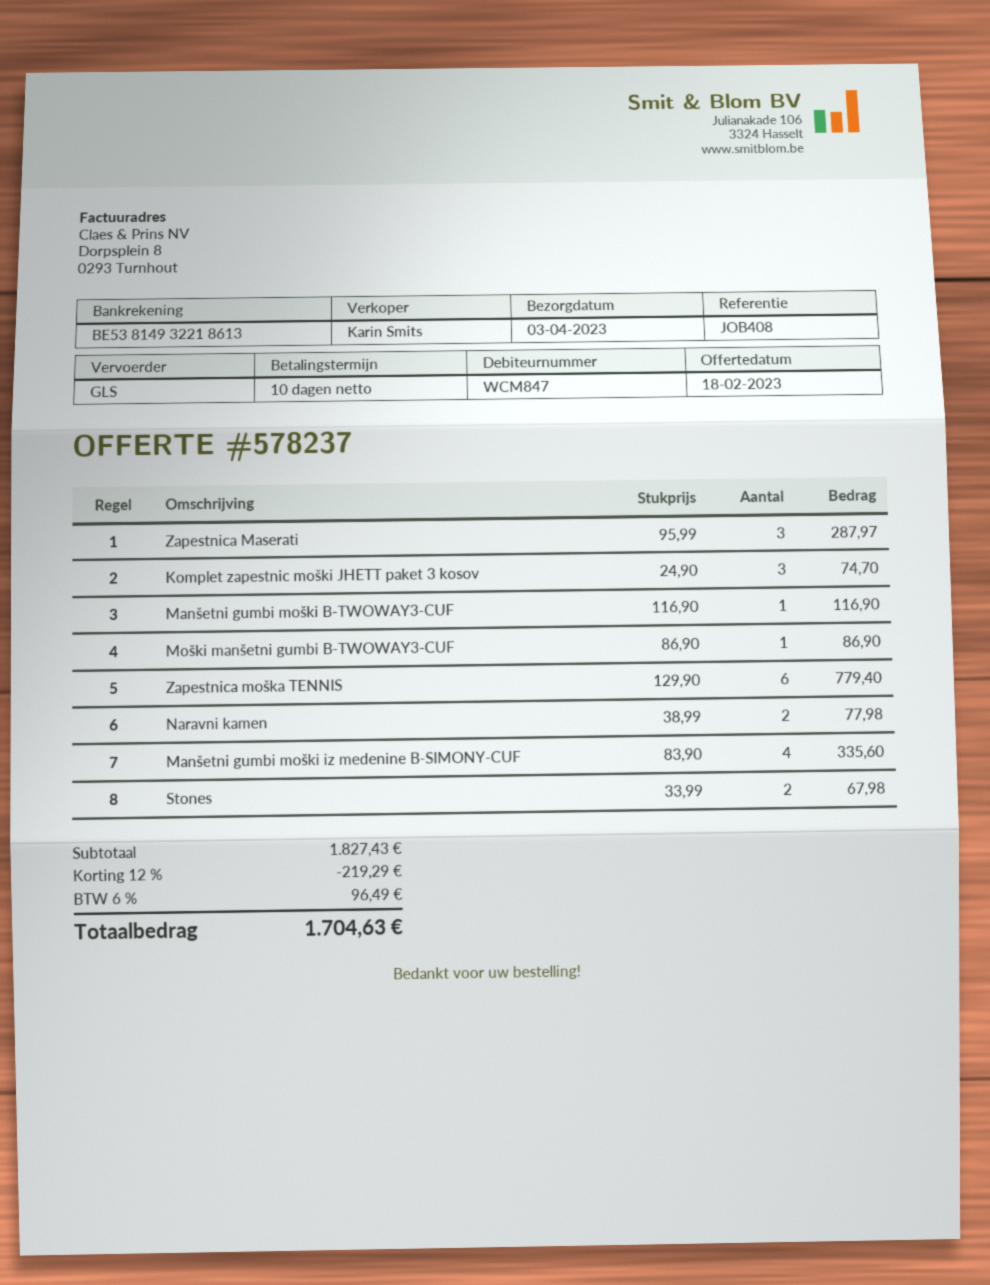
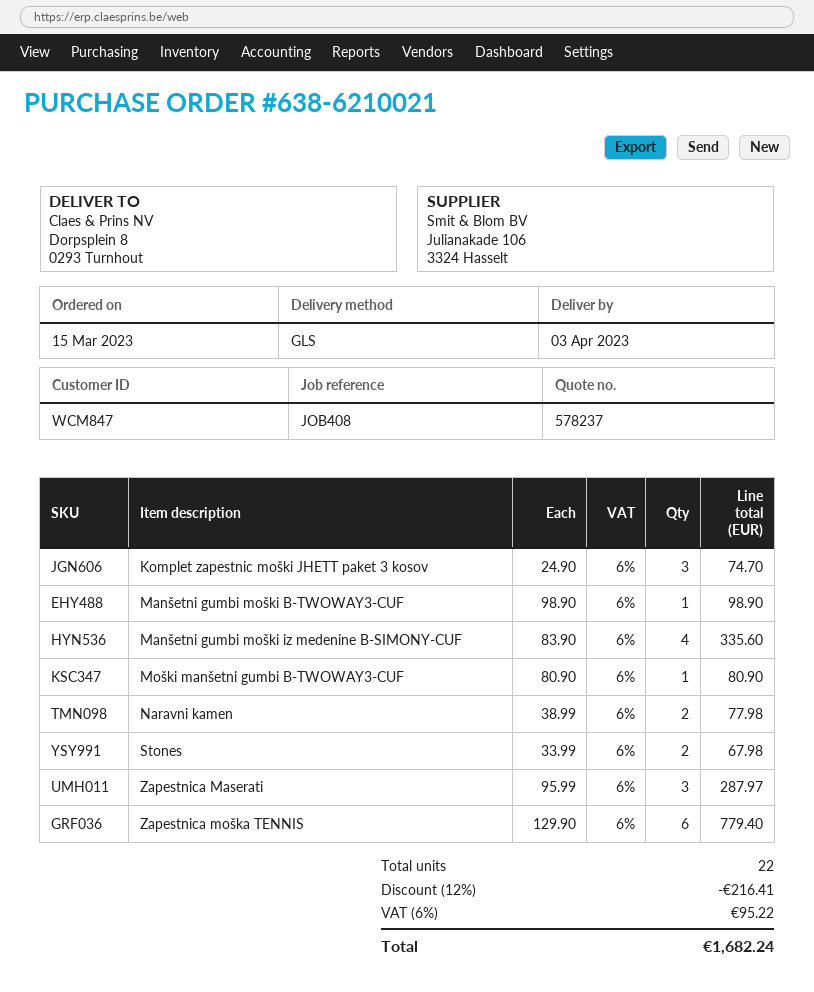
Manšetni gumbi moški B-TWOWAY3-CUF: 1 x 116.90 = 116.90 -> 1 x 98.90 = 98.90
Moški manšetni gumbi B-TWOWAY3-CUF: 1 x 86.90 = 86.90 -> 1 x 80.90 = 80.90
discount: 12% = 219.29 -> 12% = 216.41
tax: 6% = 96.49 -> 6% = 95.22
total: 1704.63 -> 1682.24

